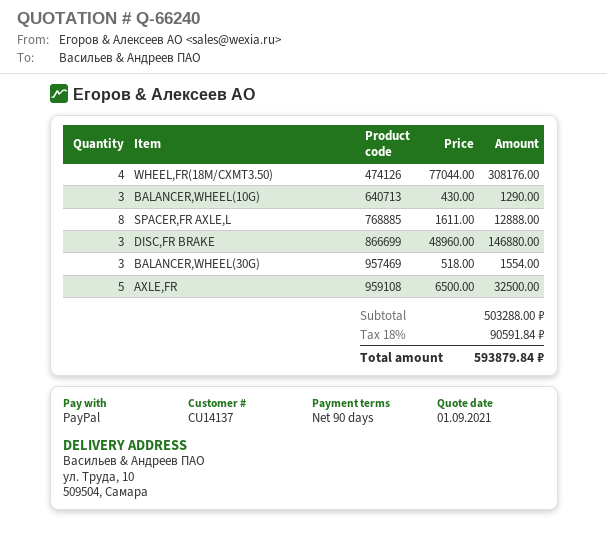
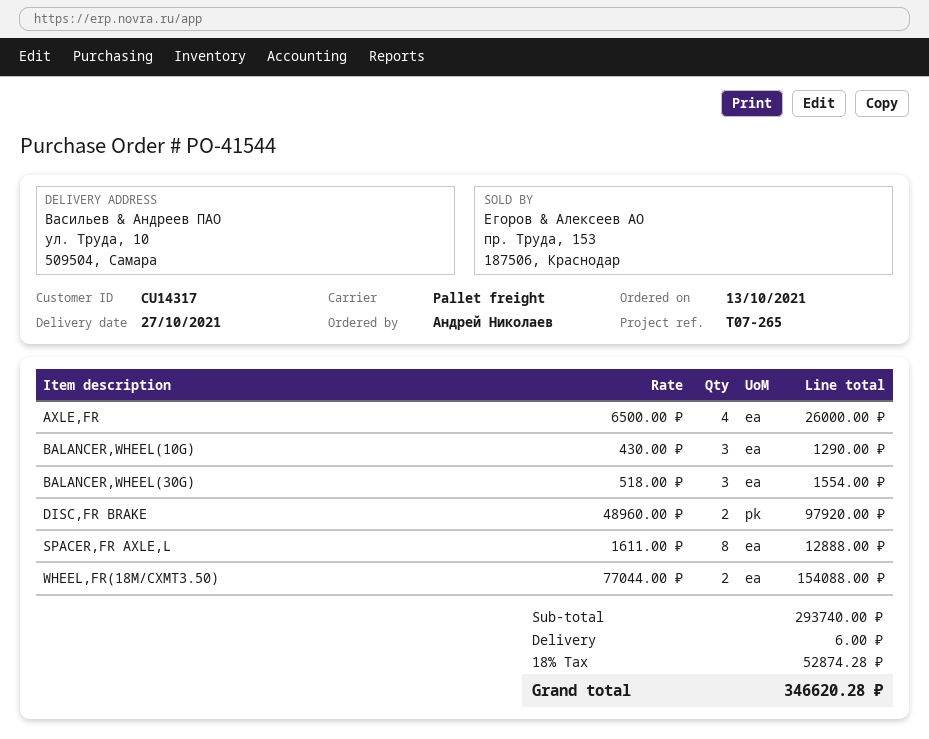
customer number: CU14137 -> CU14317
WHEEL,FR(18M/CXMT3.50): 4 x 77044.00 = 308176.00 -> 2 x 77044.00 = 154088.00
DISC,FR BRAKE: 3 x 48960.00 = 146880.00 -> 2 x 48960.00 = 97920.00
AXLE,FR: 5 x 6500.00 = 32500.00 -> 4 x 6500.00 = 26000.00
subtotal: 503288.00 -> 293740.00
shipping: none -> 6.00
tax: 18% = 90591.84 -> 18% = 52874.28
total: 593879.84 -> 346620.28

